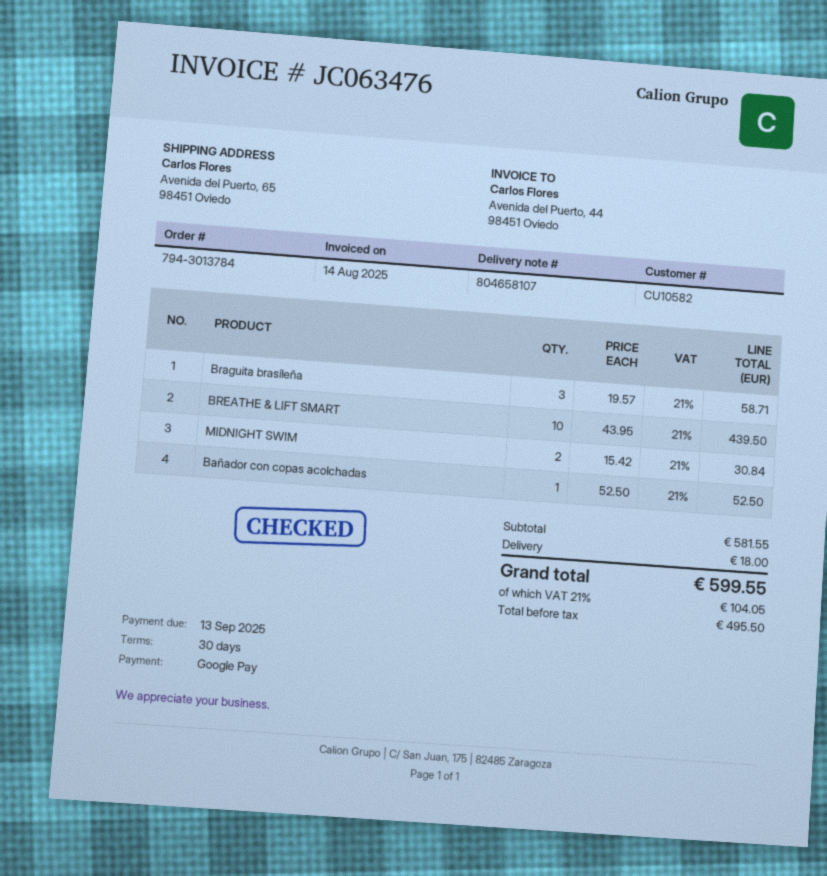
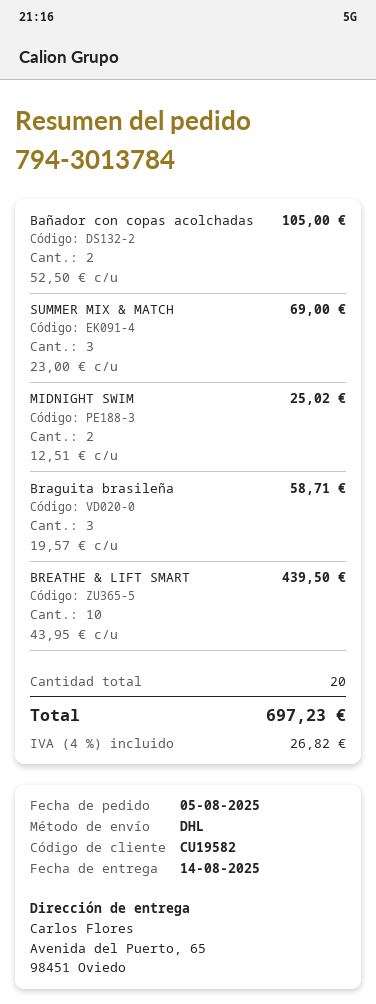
customer number: CU10582 -> CU19582
MIDNIGHT SWIM: 2 x 15.42 = 30.84 -> 2 x 12.51 = 25.02
Bañador con copas acolchadas: 1 x 52.50 = 52.50 -> 2 x 52.50 = 105.00
SUMMER MIX & MATCH: none -> 3 x 23.00 = 69.00
shipping: 18.00 -> none
tax: 21% = 104.05 -> 4% = 26.82
total: 599.55 -> 697.23

